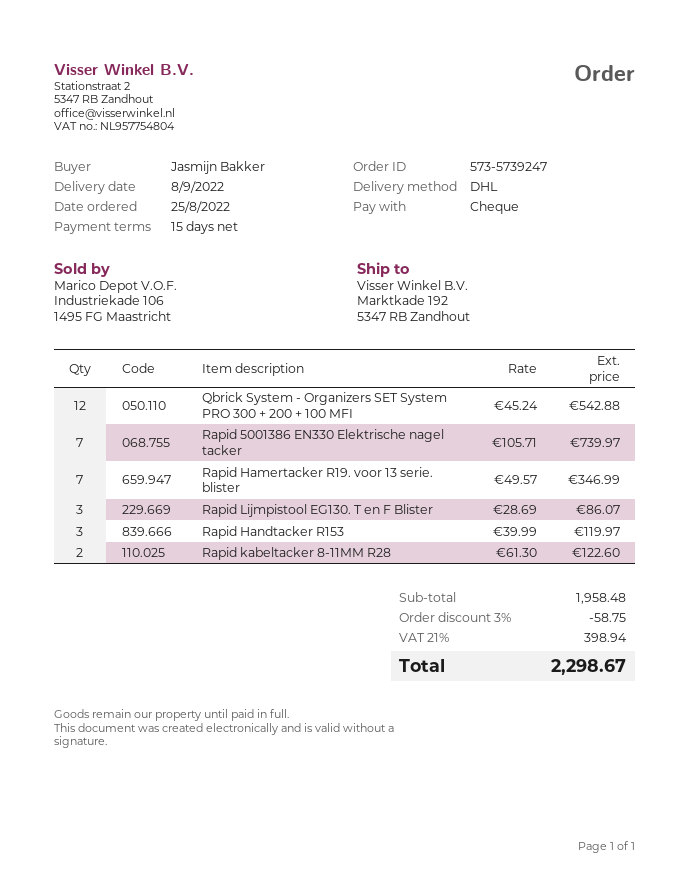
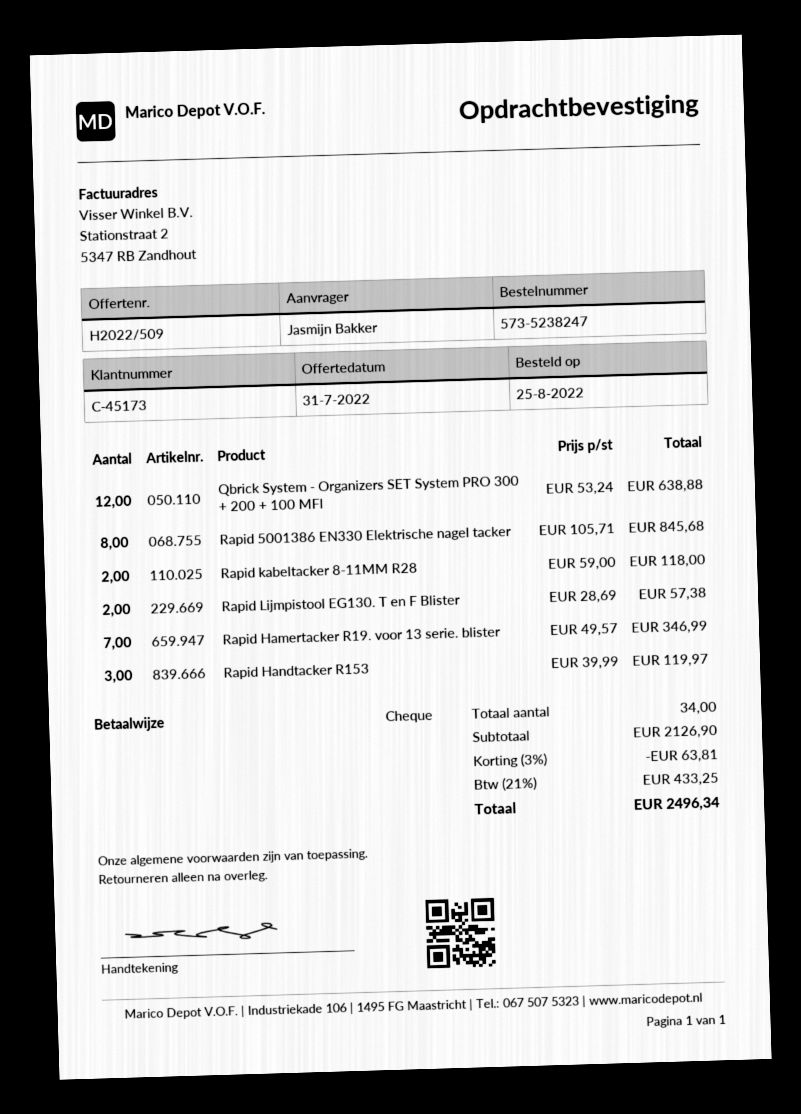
order number: 573-5739247 -> 573-5238247
Qbrick System - Organizers SET System PRO 300 + 200 + 100 MFI: 12 x 45.24 = 542.88 -> 12 x 53.24 = 638.88
Rapid 5001386 EN330 Elektrische nagel tacker: 7 x 105.71 = 739.97 -> 8 x 105.71 = 845.68
Rapid Lijmpistool EG130. T en F Blister: 3 x 28.69 = 86.07 -> 2 x 28.69 = 57.38
Rapid kabeltacker 8-11MM R28: 2 x 61.30 = 122.60 -> 2 x 59.00 = 118.00
subtotal: 1958.48 -> 2126.90
discount: 3% = 58.75 -> 3% = 63.81
tax: 21% = 398.94 -> 21% = 433.25
total: 2298.67 -> 2496.34

